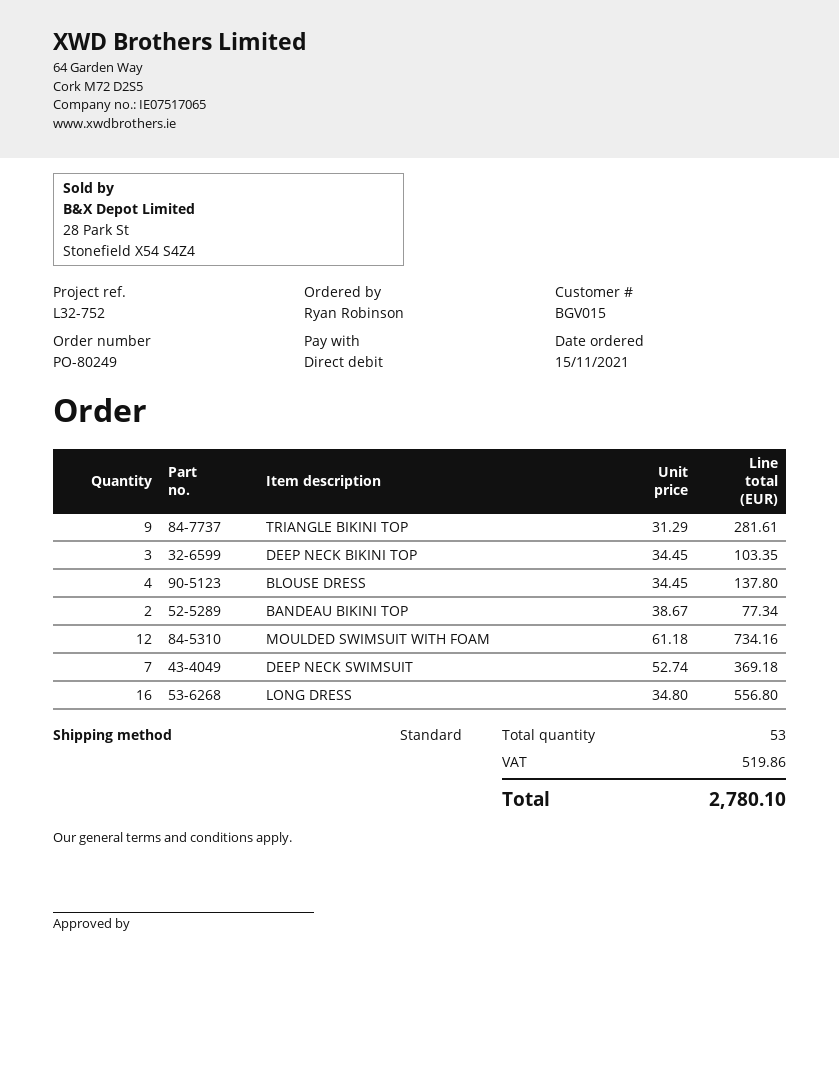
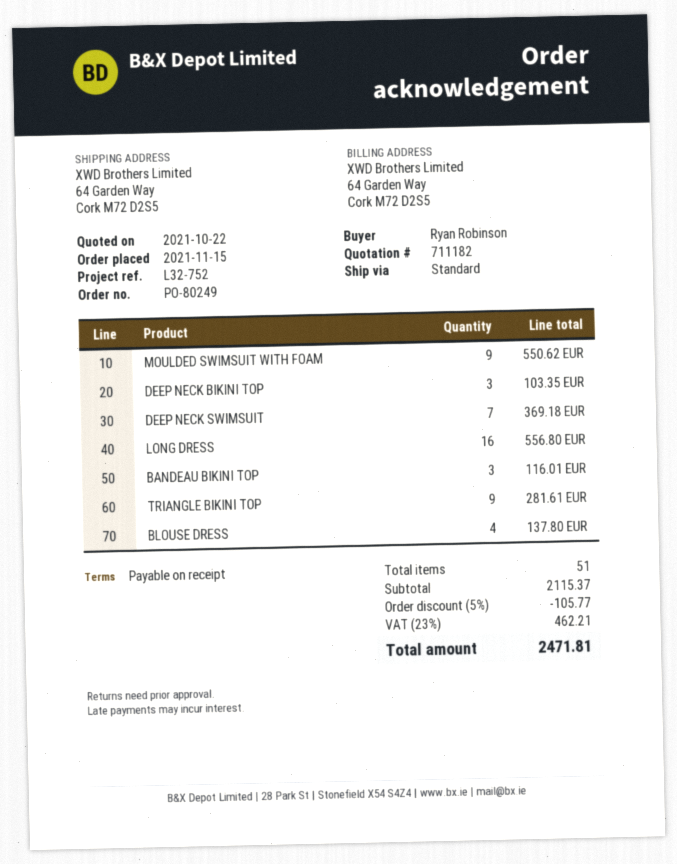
BANDEAU BIKINI TOP: 2 for 77.34 -> 3 for 116.01
MOULDED SWIMSUIT WITH FOAM: 12 for 734.16 -> 9 for 550.62
total quantity: 53 -> 51
discount: none -> 5% = 105.77
tax: 519.86 -> 462.21
total: 2780.10 -> 2471.81

